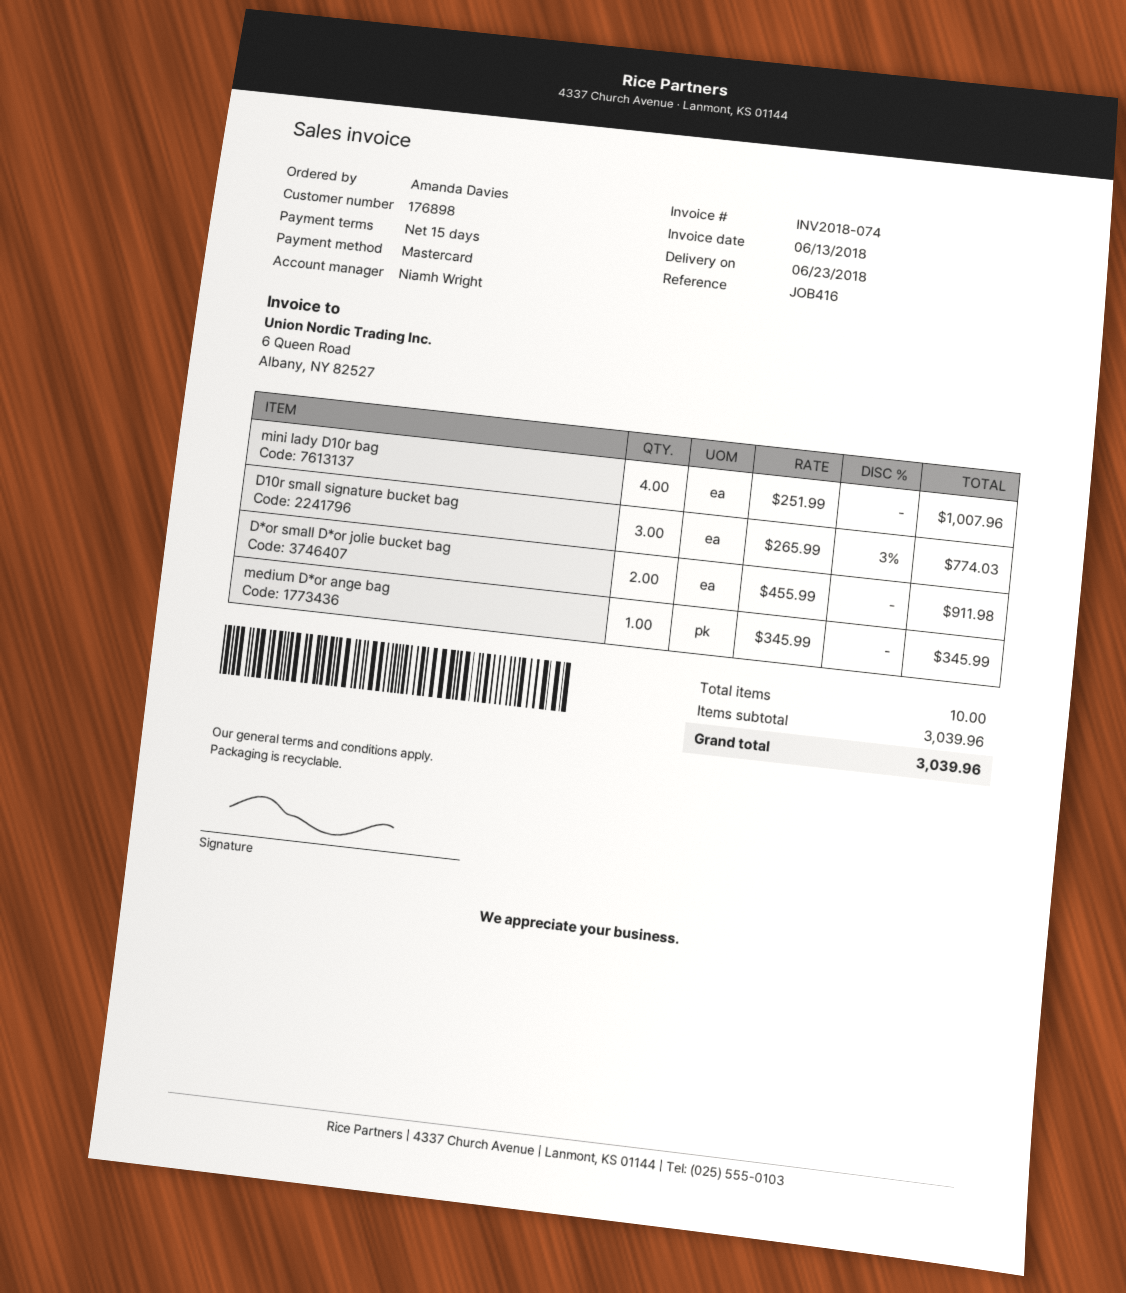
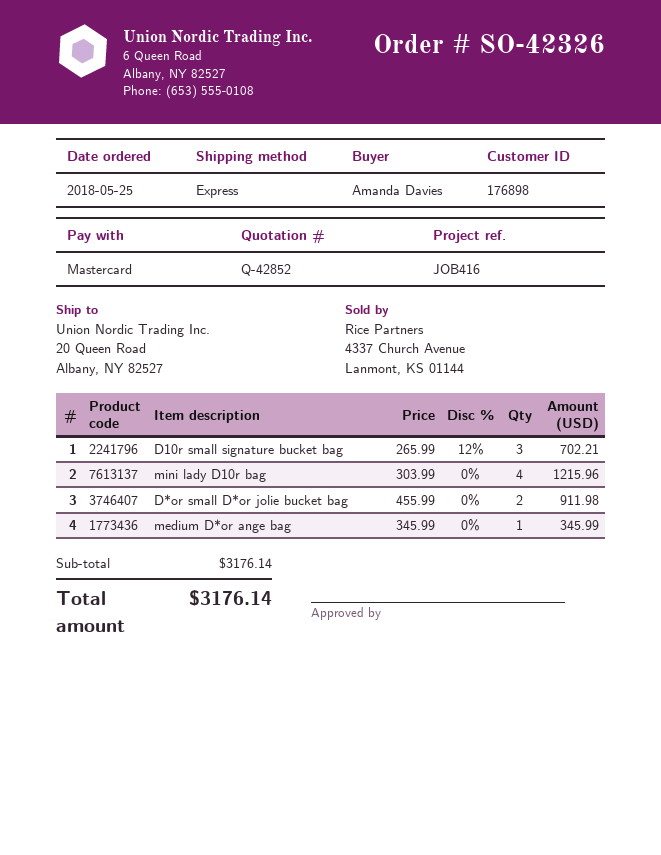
mini lady D10r bag: 4 x 251.99 = 1007.96 -> 4 x 303.99 = 1215.96
D10r small signature bucket bag: 3 x 265.99 - 3% = 774.03 -> 3 x 265.99 - 12% = 702.21
subtotal: 3039.96 -> 3176.14
total: 3039.96 -> 3176.14

